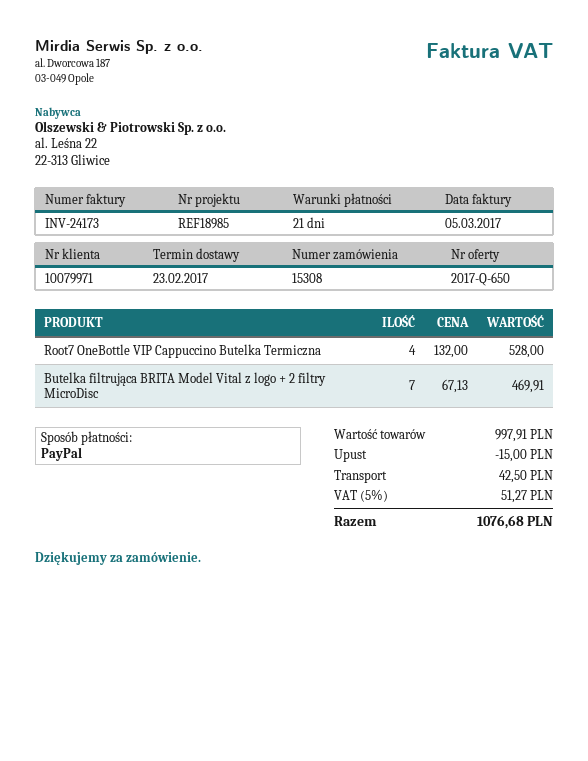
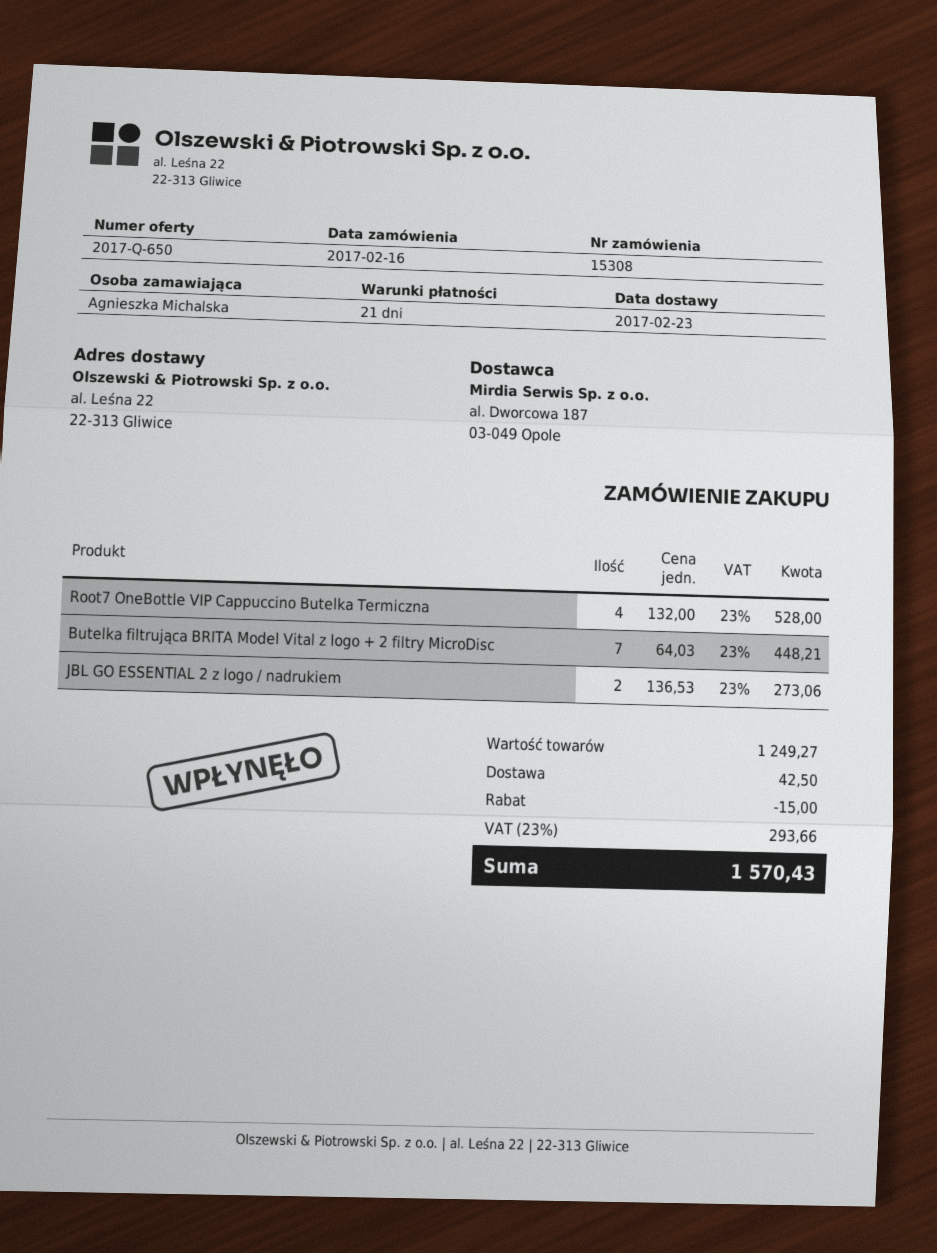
Butelka filtrująca BRITA Model Vital z logo + 2 filtry MicroDisc: 7 x 67.13 = 469.91 -> 7 x 64.03 = 448.21
JBL GO ESSENTIAL 2 z logo / nadrukiem: none -> 2 x 136.53 = 273.06
subtotal: 997.91 -> 1249.27
tax: 5% = 51.27 -> 23% = 293.66
total: 1076.68 -> 1570.43

